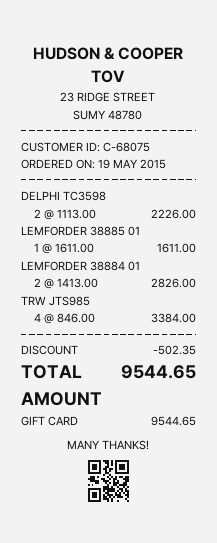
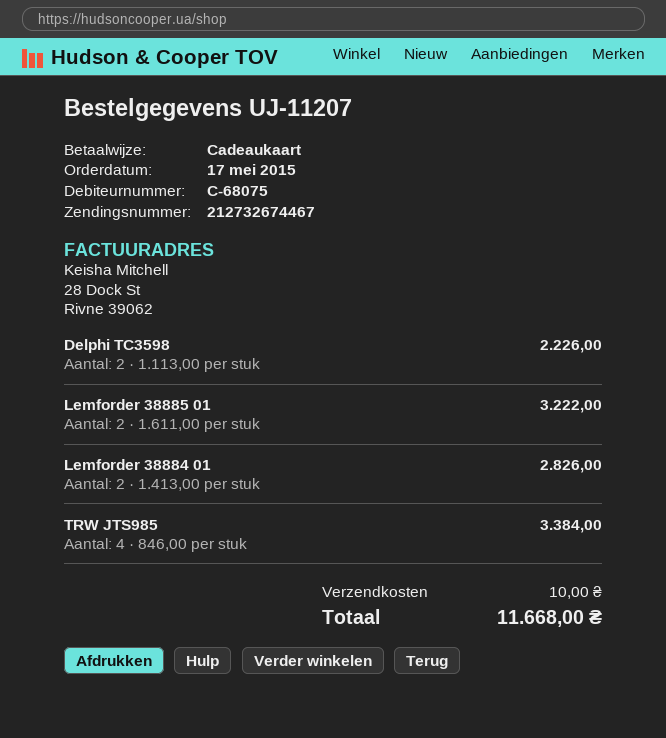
order date: 2015-05-19 -> 2015-05-17
LEMFORDER 38885 01: 1 x 1611.00 = 1611.00 -> 2 x 1611.00 = 3222.00
discount: 502.35 -> none
shipping: none -> 10.00
total: 9544.65 -> 11668.00

